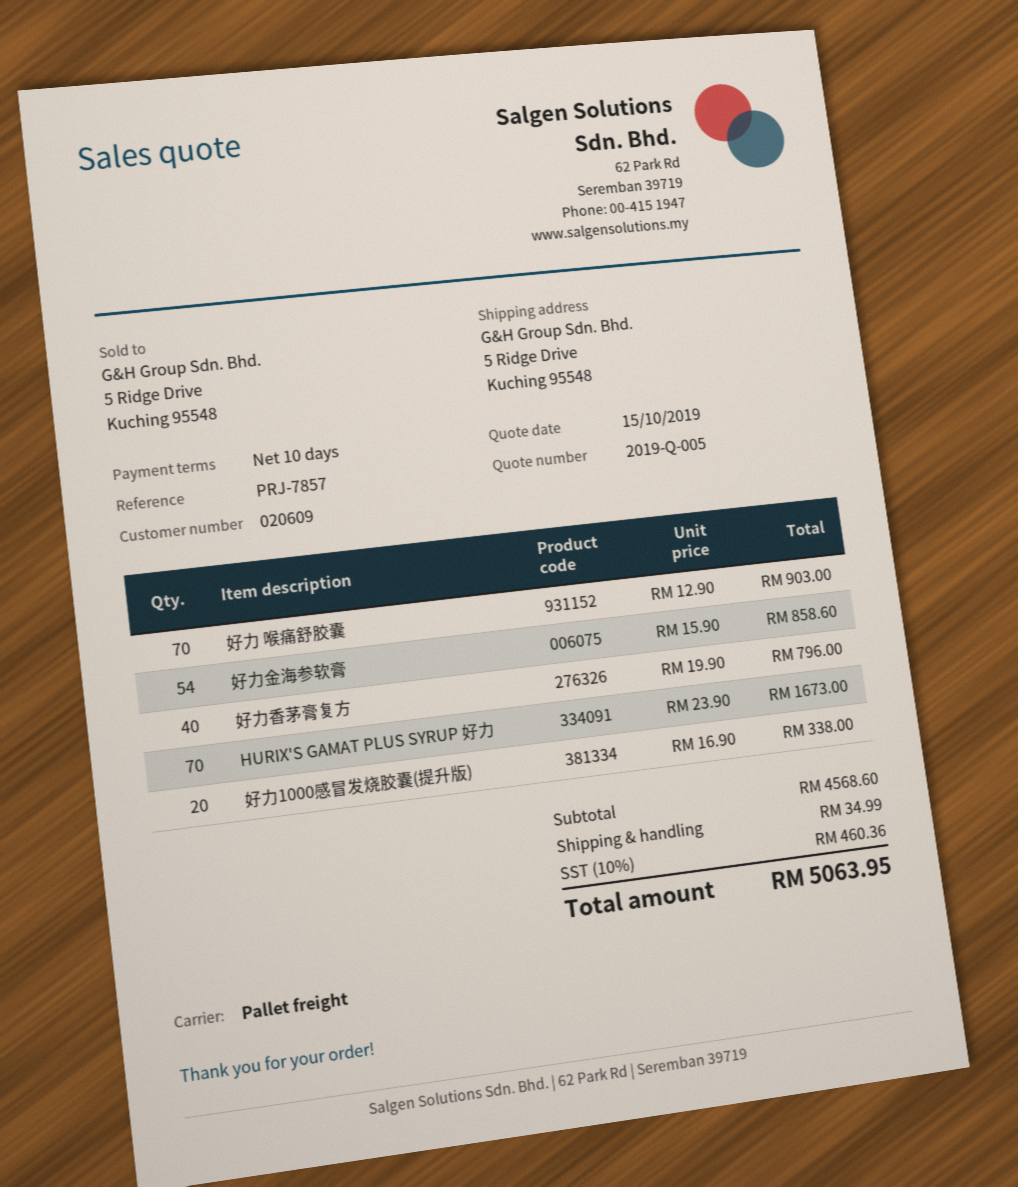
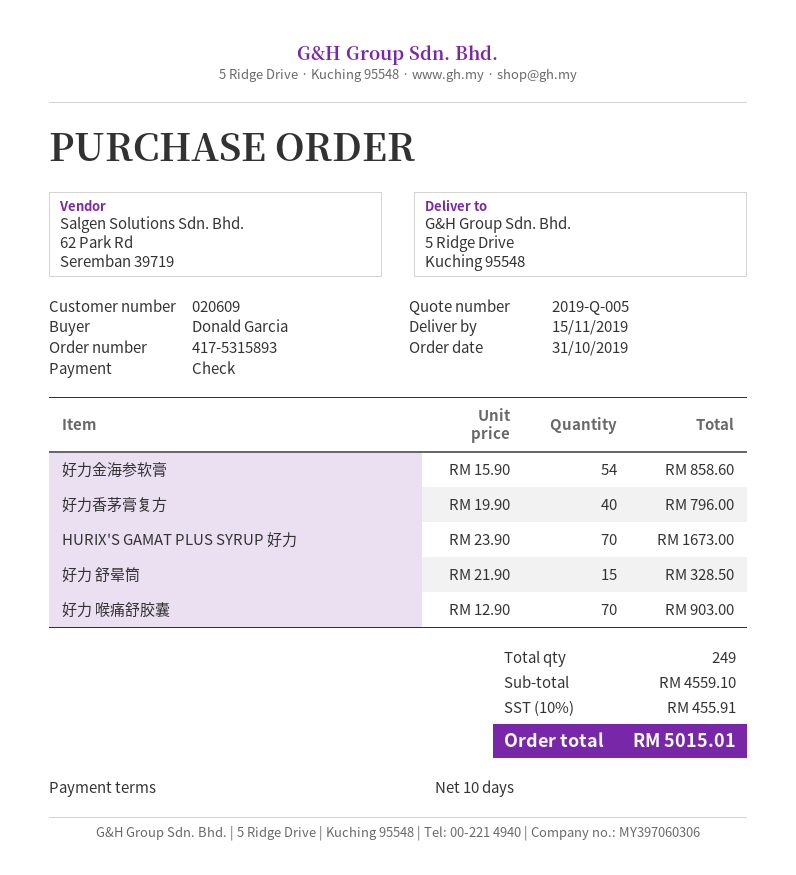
好力1000感冒发烧胶囊(提升版): 20 x 16.90 = 338.00 -> none
好力 舒晕筒: none -> 15 x 21.90 = 328.50
subtotal: 4568.60 -> 4559.10
shipping: 34.99 -> none
tax: 10% = 460.36 -> 10% = 455.91
total: 5063.95 -> 5015.01

